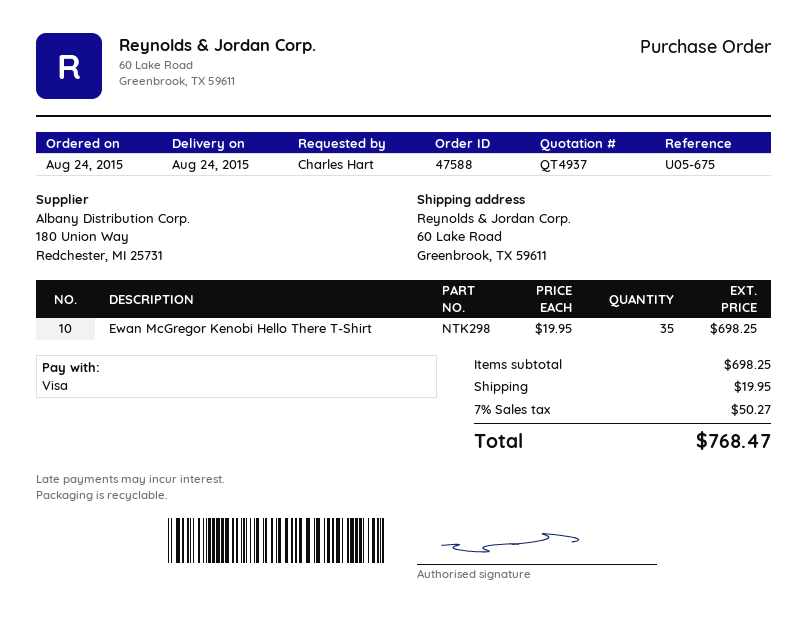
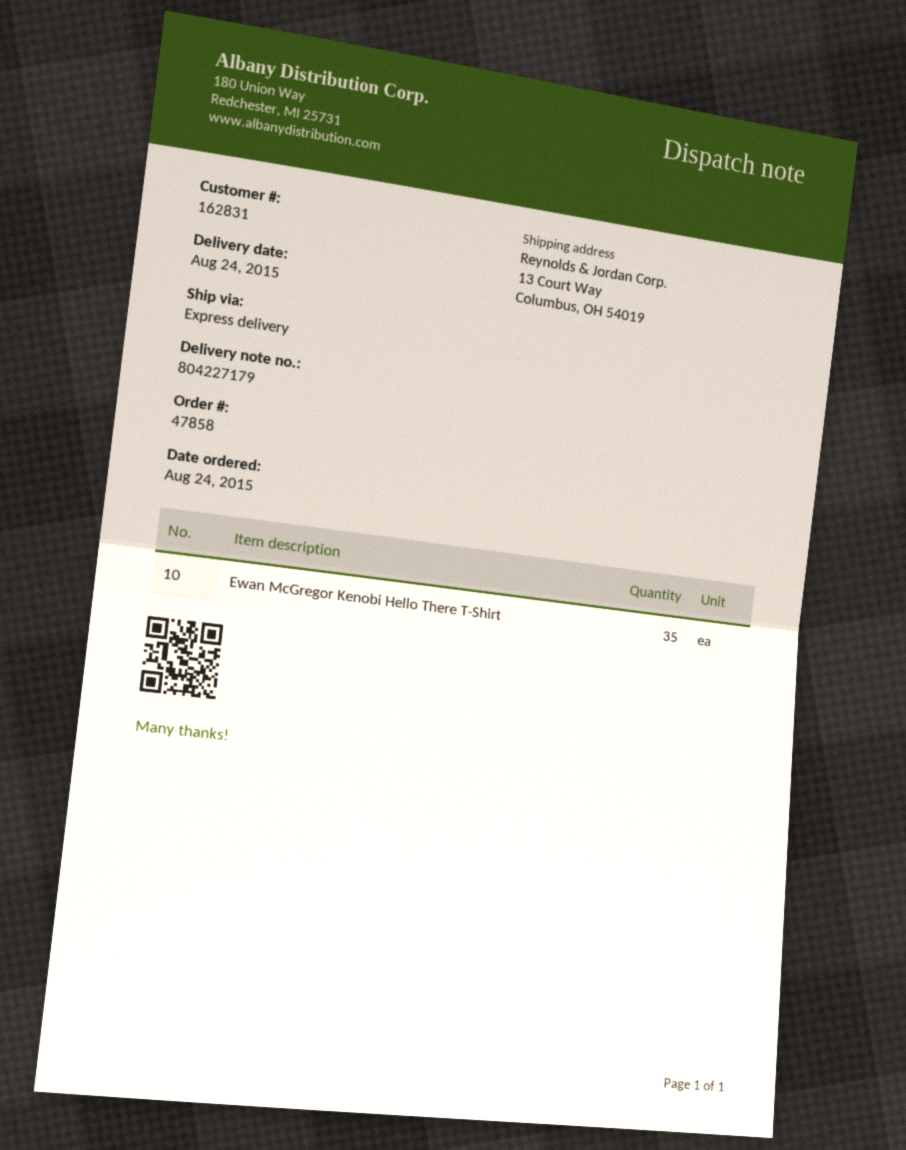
order number: 47588 -> 47858
ship to: 60 Lake Road, Greenbrook, TX 59611 -> 13 Court Way, Columbus, OH 54019

